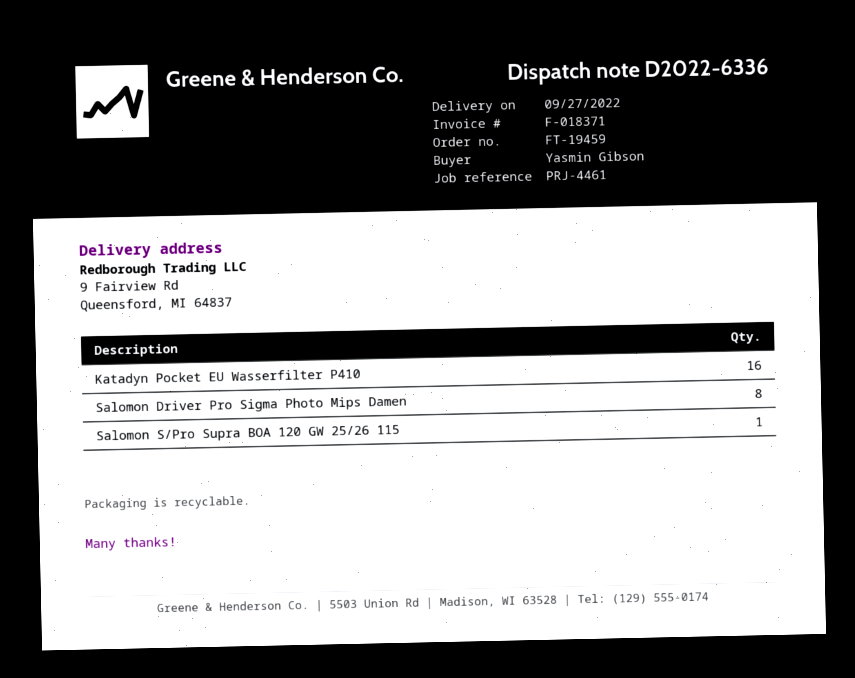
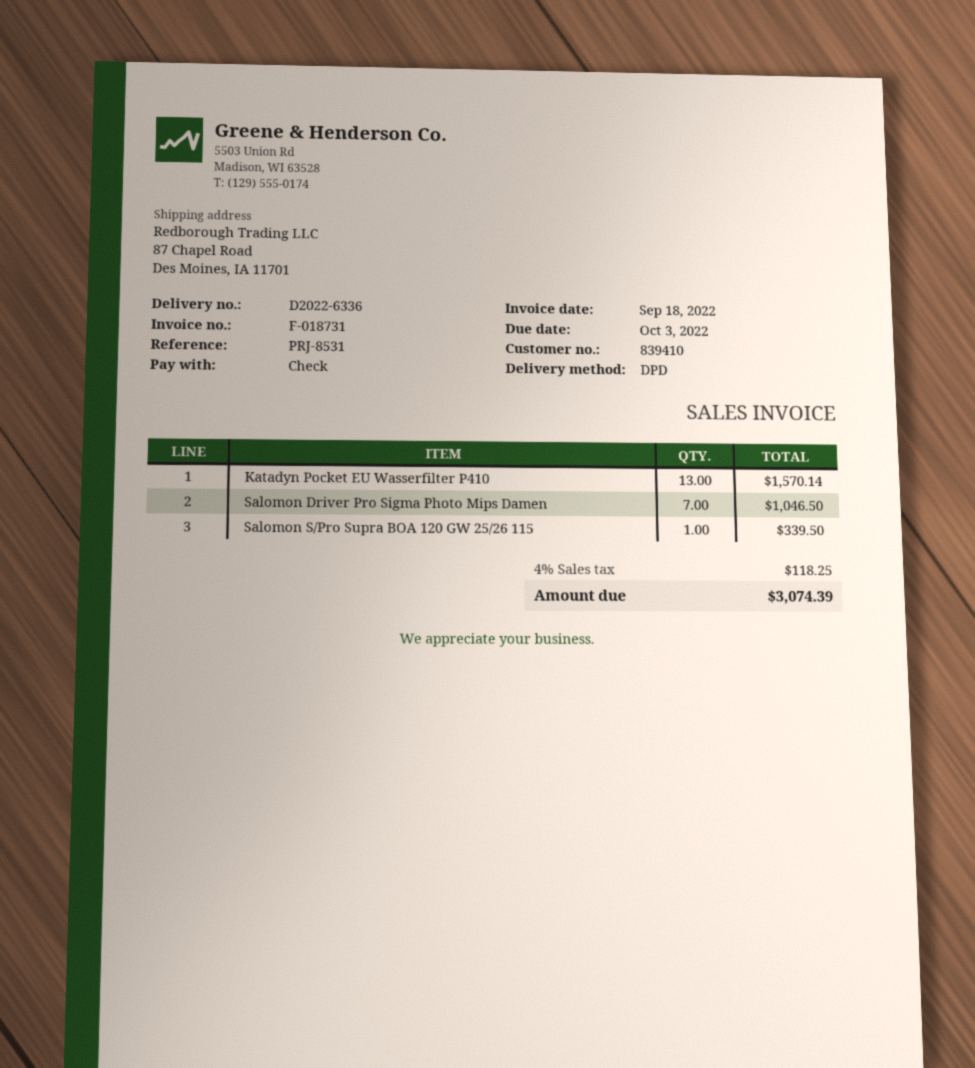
invoice number: F-018371 -> F-018731
reference: PRJ-4461 -> PRJ-8531
ship to: 9 Fairview Rd, Queensford, MI 64837 -> 87 Chapel Road, Des Moines, IA 11701
Katadyn Pocket EU Wasserfilter P410: 16 -> 13
Salomon Driver Pro Sigma Photo Mips Damen: 8 -> 7

